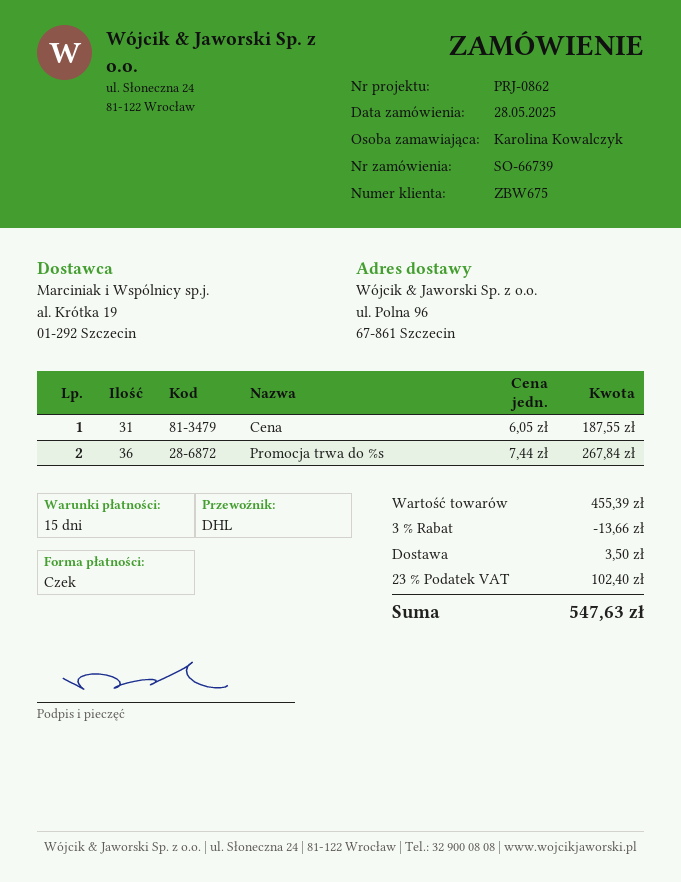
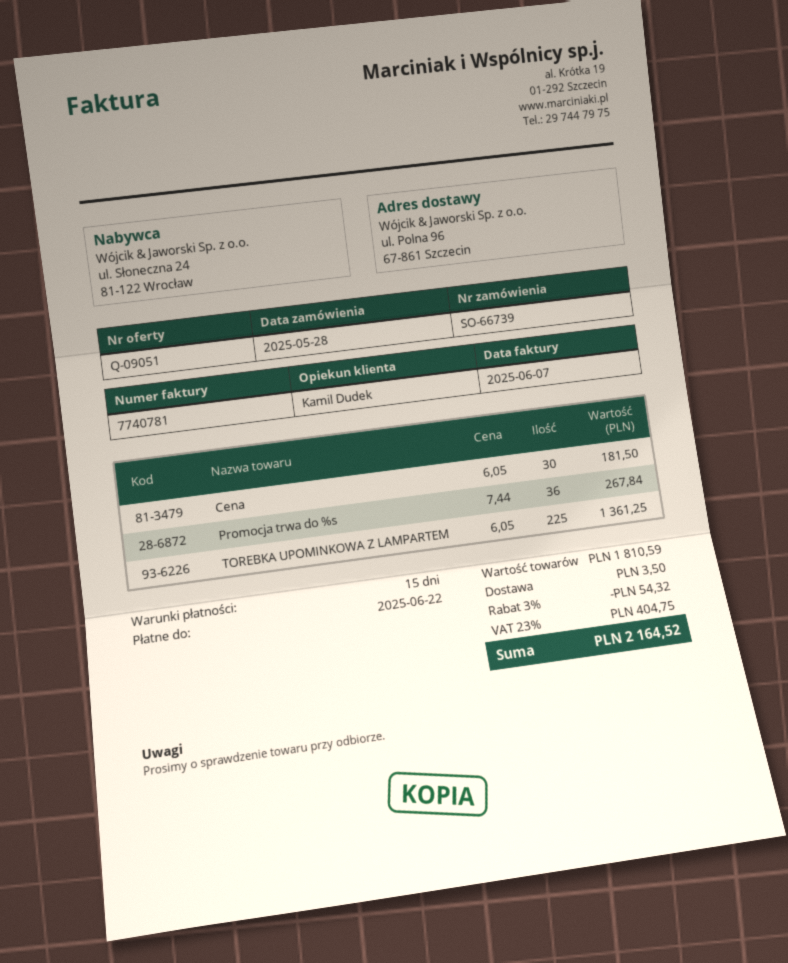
Cena: 31 x 6.05 = 187.55 -> 30 x 6.05 = 181.50
TOREBKA UPOMINKOWA Z LAMPARTEM: none -> 225 x 6.05 = 1361.25
subtotal: 455.39 -> 1810.59
discount: 3% = 13.66 -> 3% = 54.32
tax: 23% = 102.40 -> 23% = 404.75
total: 547.63 -> 2164.52

